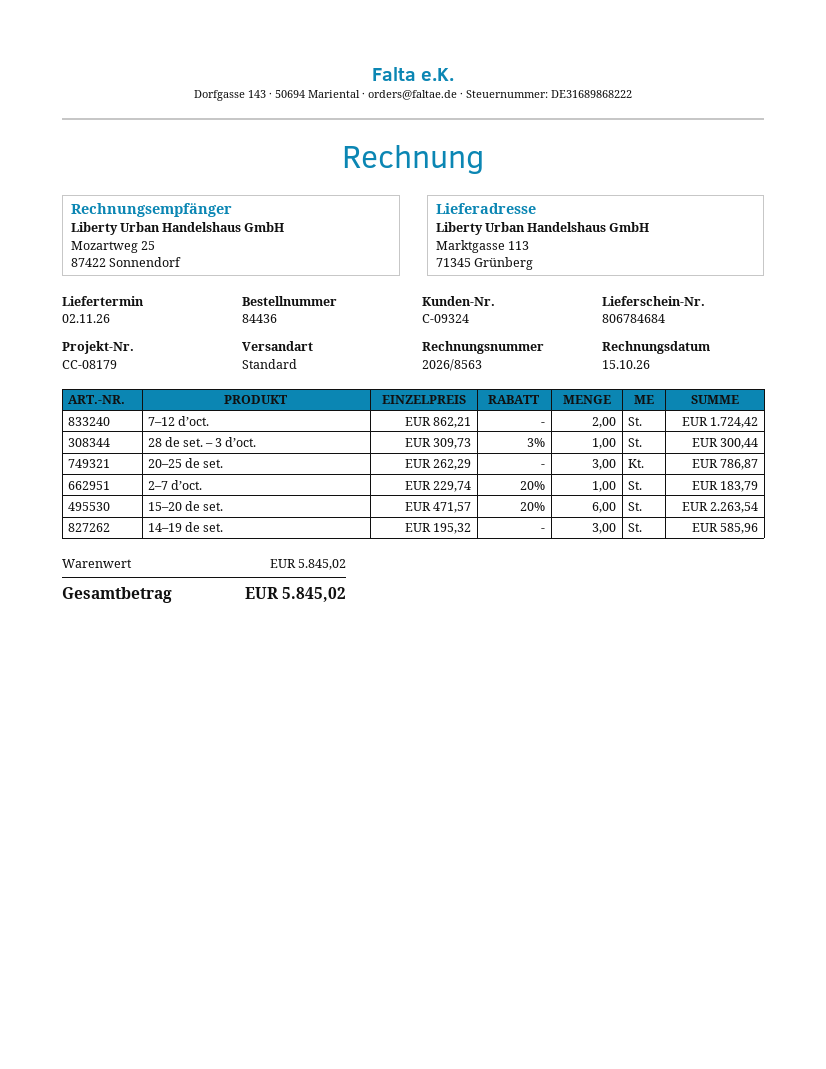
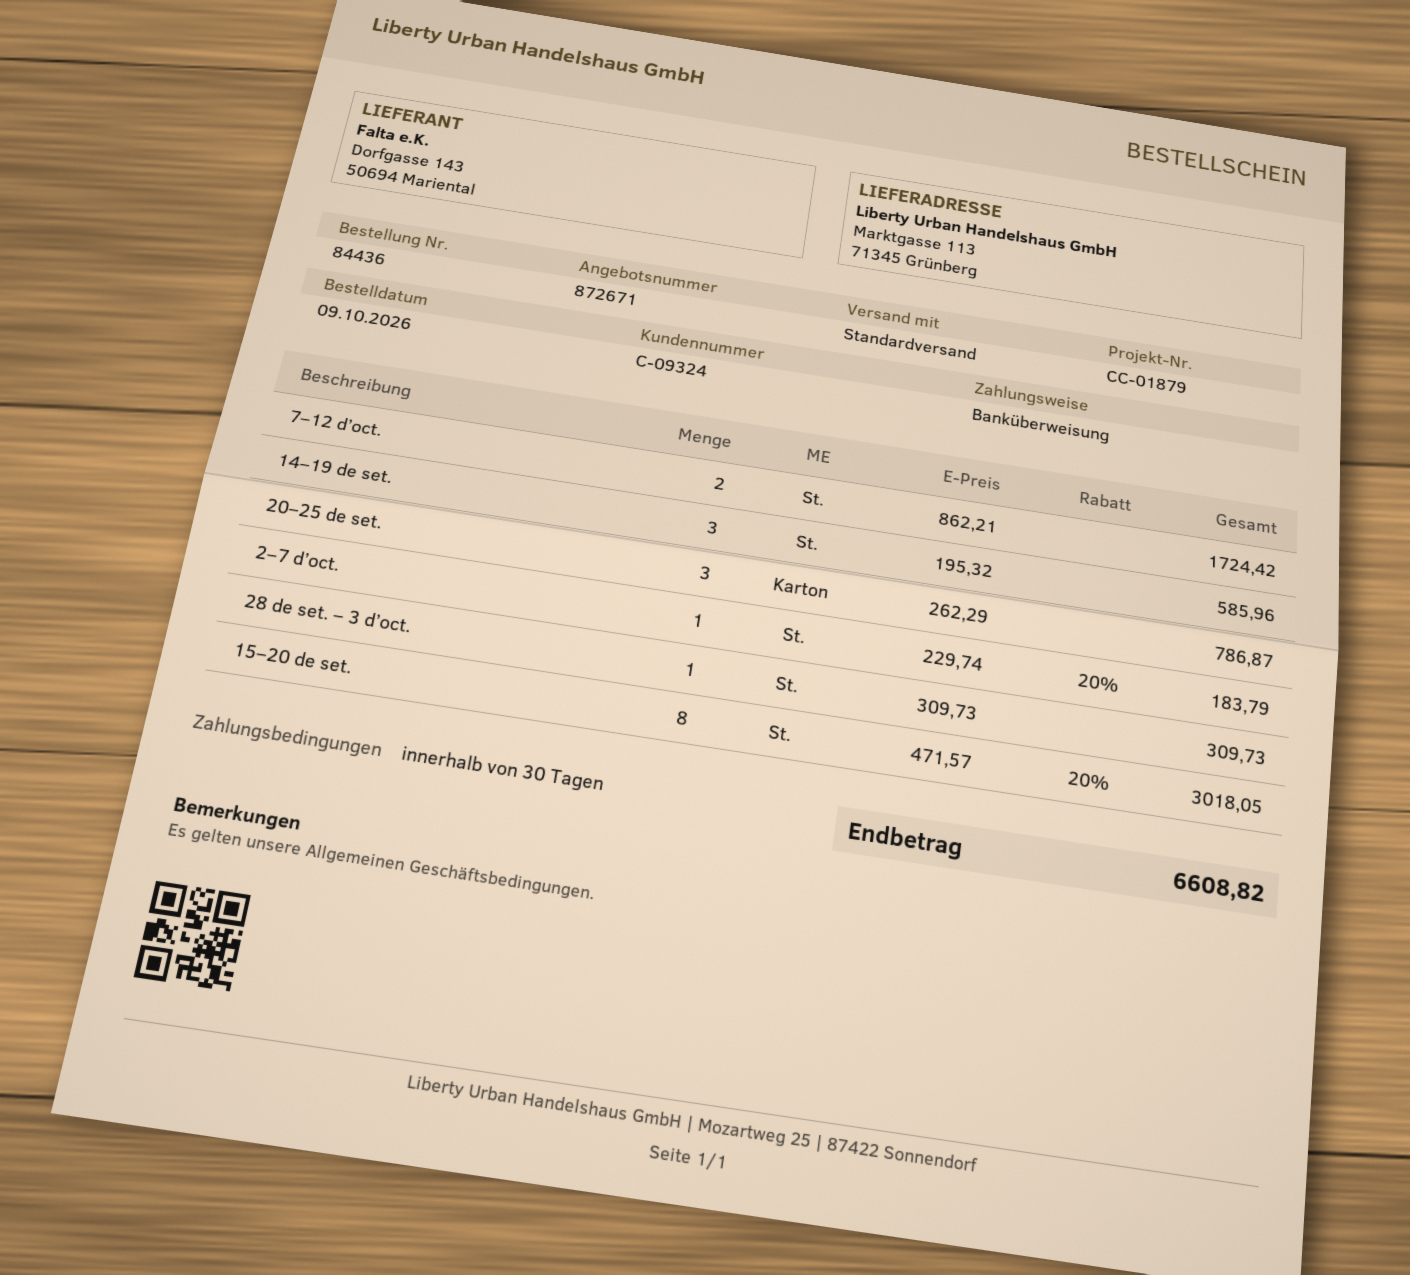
reference: CC-08179 -> CC-01879
28 de set. – 3 d’oct.: 1 x 309.73 - 3% = 300.44 -> 1 x 309.73 = 309.73
15–20 de set.: 6 x 471.57 - 20% = 2263.54 -> 8 x 471.57 - 20% = 3018.05
total: 5845.02 -> 6608.82

